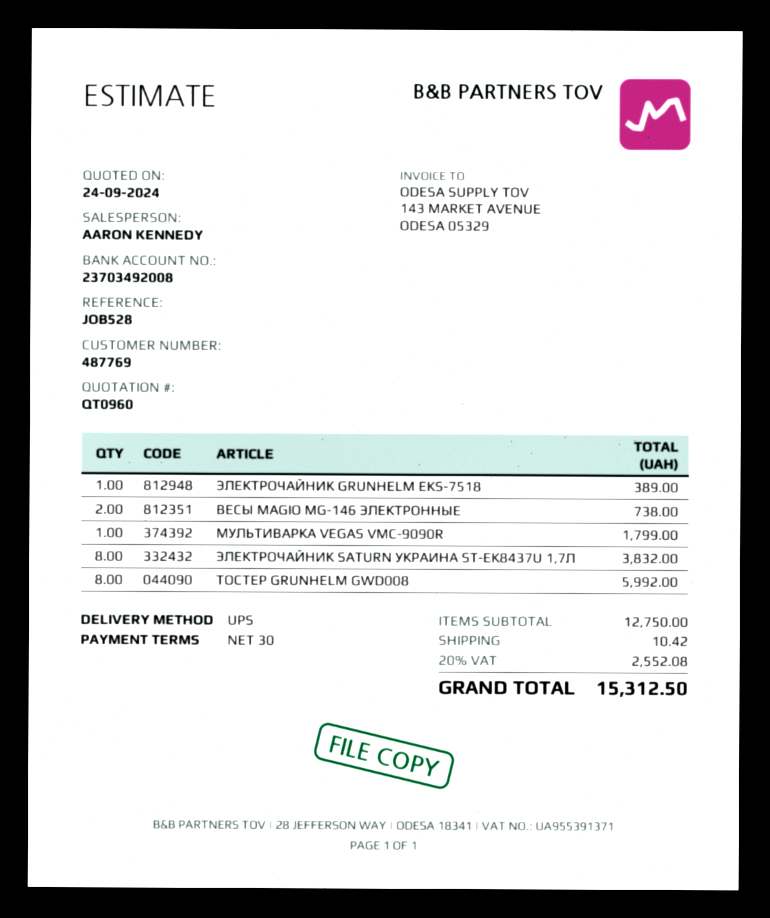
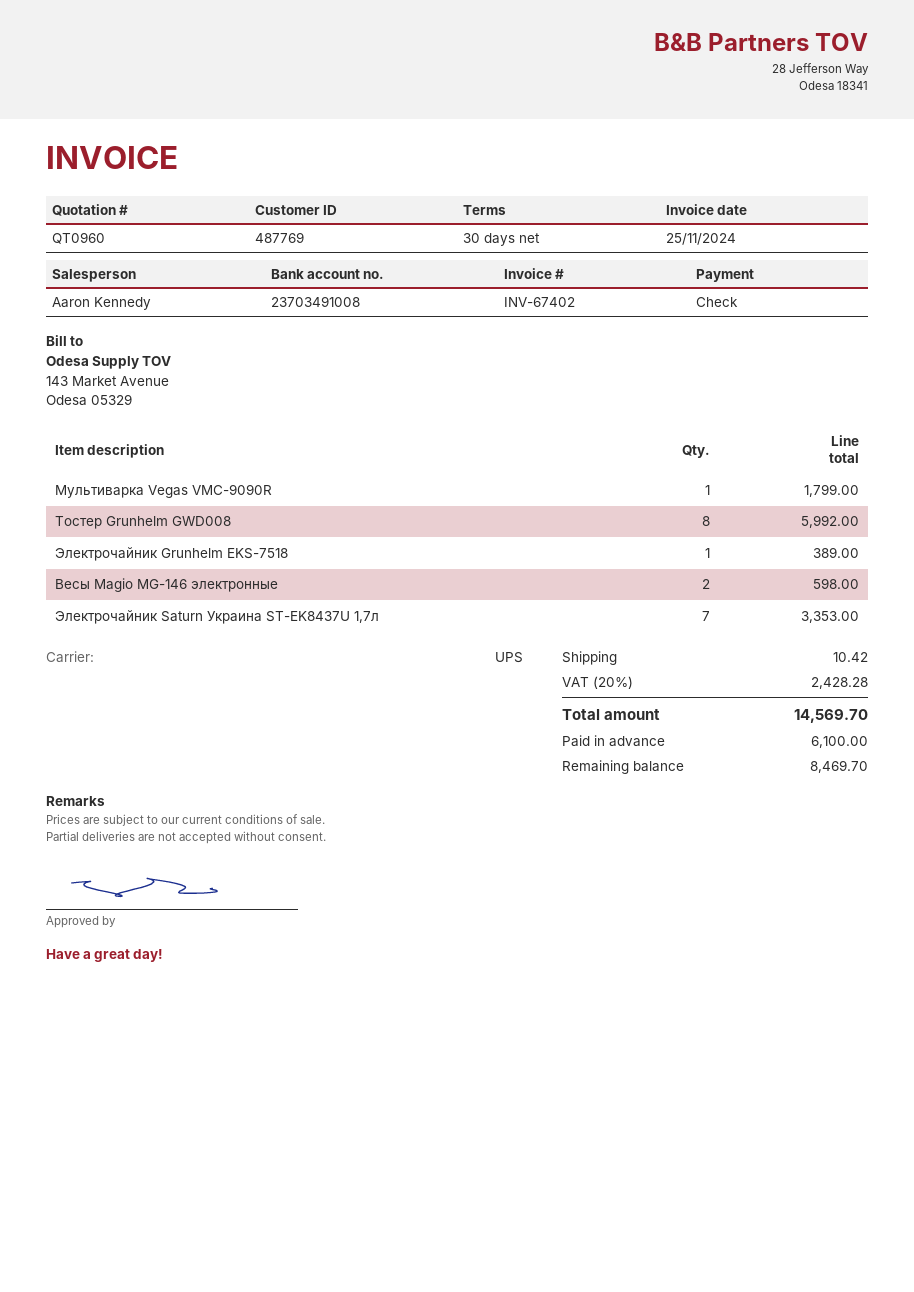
bank account: 23703492008 -> 23703491008
ВЕСЫ MAGIO MG-146 ЭЛЕКТРОННЫЕ: 2 for 738.00 -> 2 for 598.00
ЭЛЕКТРОЧАЙНИК SATURN УКРАИНА ST-EK8437U 1,7Л: 8 for 3832.00 -> 7 for 3353.00
tax: 20% = 2552.08 -> 20% = 2428.28
total: 15312.50 -> 14569.70

